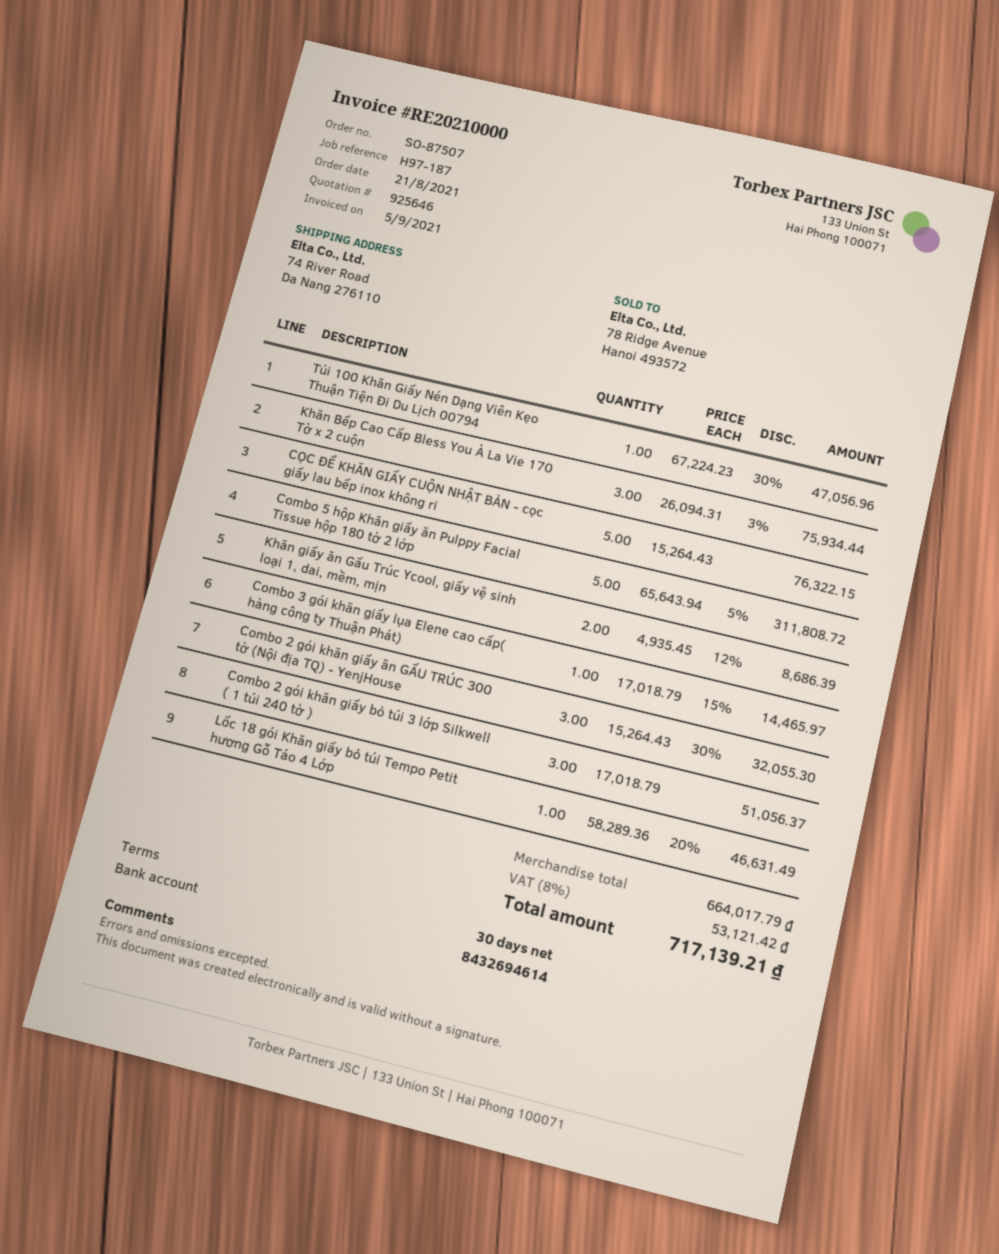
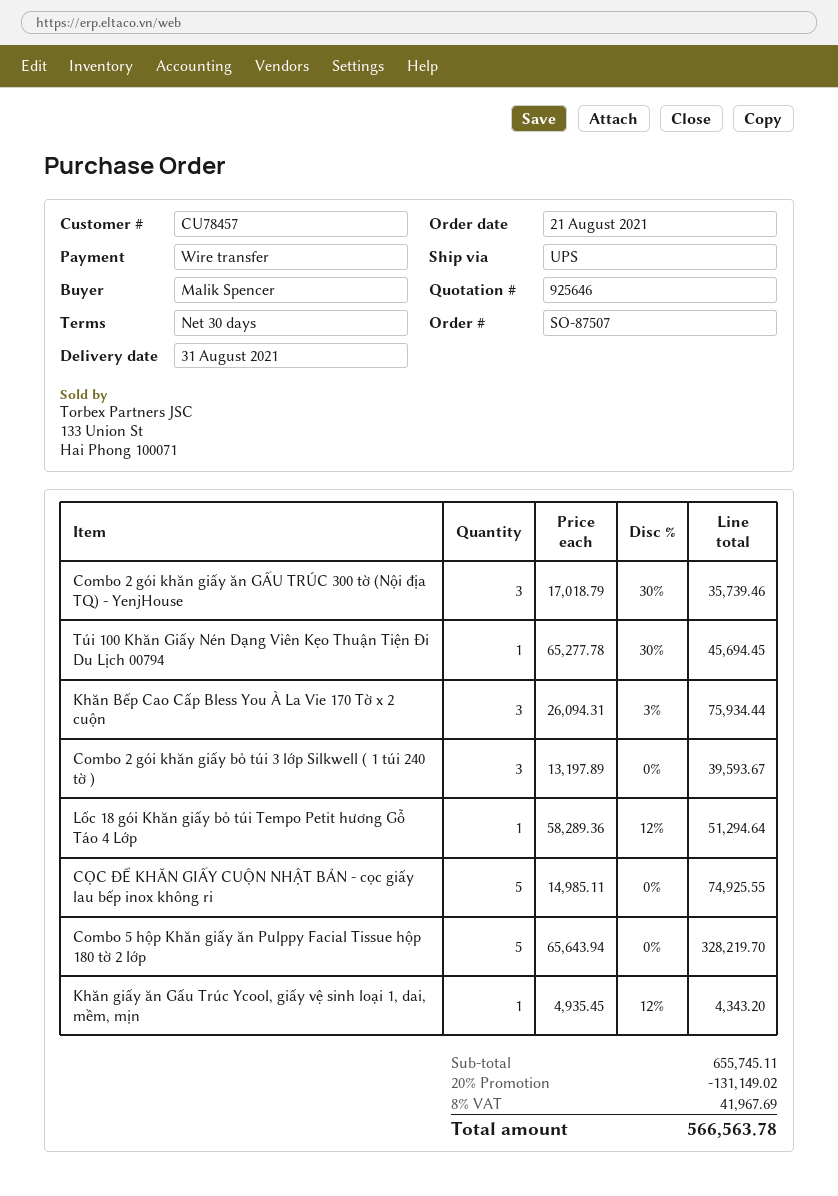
Túi 100 Khăn Giấy Nén Dạng Viên Kẹo Thuận Tiện Đi Du Lịch 00794: 1 x 67224.23 - 30% = 47056.96 -> 1 x 65277.78 - 30% = 45694.45
CỌC ĐỂ KHĂN GIẤY CUỘN NHẬT BẢN - cọc giấy lau bếp inox không ri: 5 x 15264.43 = 76322.15 -> 5 x 14985.11 = 74925.55
Combo 5 hộp Khăn giấy ăn Pulppy Facial Tissue hộp 180 tờ 2 lớp: 5 x 65643.94 - 5% = 311808.72 -> 5 x 65643.94 = 328219.70
Khăn giấy ăn Gấu Trúc Ycool, giấy vệ sinh loại 1, dai, mềm, mịn: 2 x 4935.45 - 12% = 8686.39 -> 1 x 4935.45 - 12% = 4343.20
Combo 3 gói khăn giấy lụa Elene cao cấp( hàng công ty Thuận Phát): 1 x 17018.79 - 15% = 14465.97 -> none
Combo 2 gói khăn giấy ăn GẤU TRÚC 300 tờ (Nội địa TQ) - YenjHouse: 3 x 15264.43 - 30% = 32055.30 -> 3 x 17018.79 - 30% = 35739.46
Combo 2 gói khăn giấy bỏ túi 3 lớp Silkwell ( 1 túi 240 tờ ): 3 x 17018.79 = 51056.37 -> 3 x 13197.89 = 39593.67
Lốc 18 gói Khăn giấy bỏ túi Tempo Petit hương Gỗ Táo 4 Lớp: 1 x 58289.36 - 20% = 46631.49 -> 1 x 58289.36 - 12% = 51294.64
subtotal: 664017.79 -> 655745.11
discount: none -> 20% = 131149.02
tax: 8% = 53121.42 -> 8% = 41967.69
total: 717139.21 -> 566563.78

